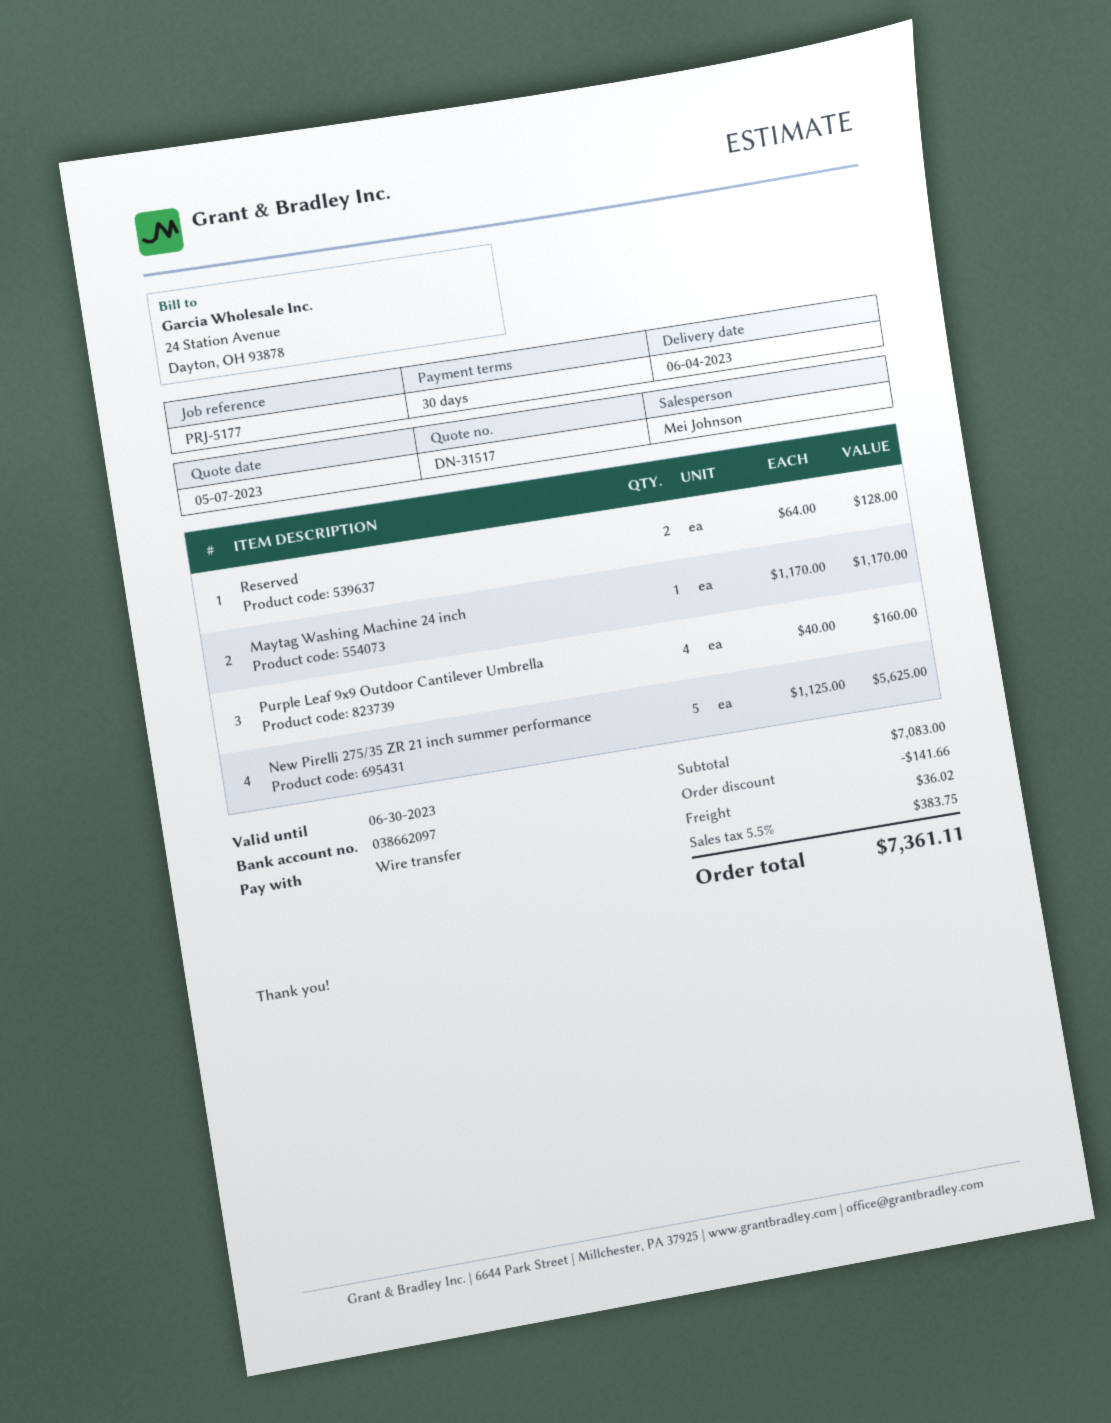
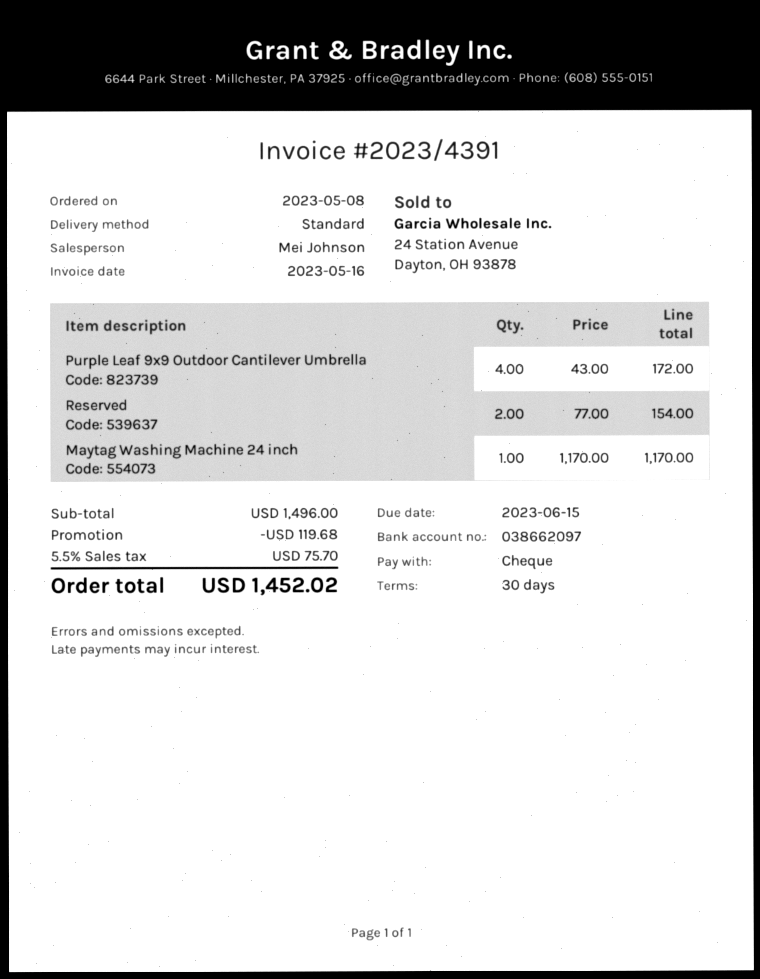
payment method: bank transfer -> cheque
Reserved: 2 x 64.00 = 128.00 -> 2 x 77.00 = 154.00
Purple Leaf 9x9 Outdoor Cantilever Umbrella: 4 x 40.00 = 160.00 -> 4 x 43.00 = 172.00
New Pirelli 275/35 ZR 21 inch summer performance: 5 x 1125.00 = 5625.00 -> none
subtotal: 7083.00 -> 1496.00
discount: 141.66 -> 119.68
shipping: 36.02 -> none
tax: 5.5% = 383.75 -> 5.5% = 75.70
total: 7361.11 -> 1452.02

